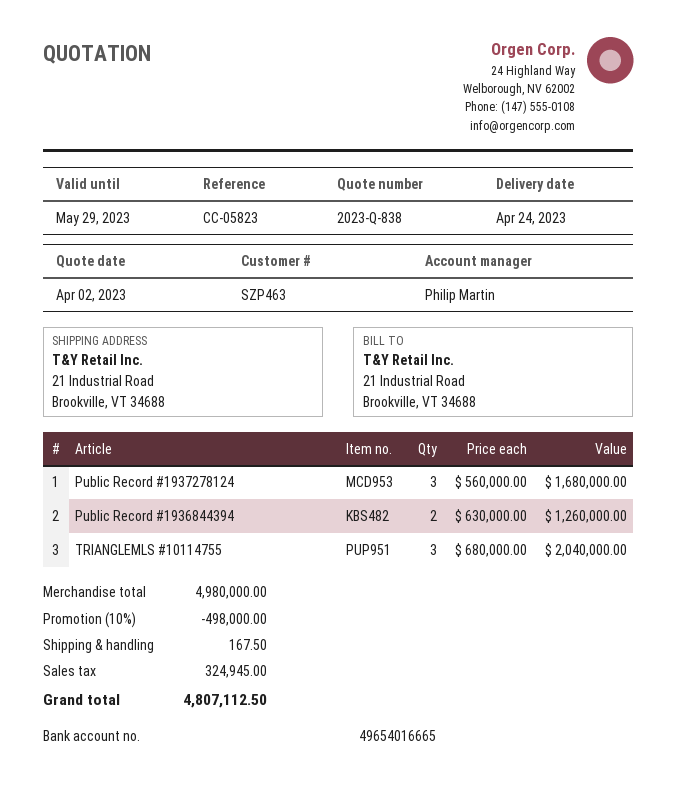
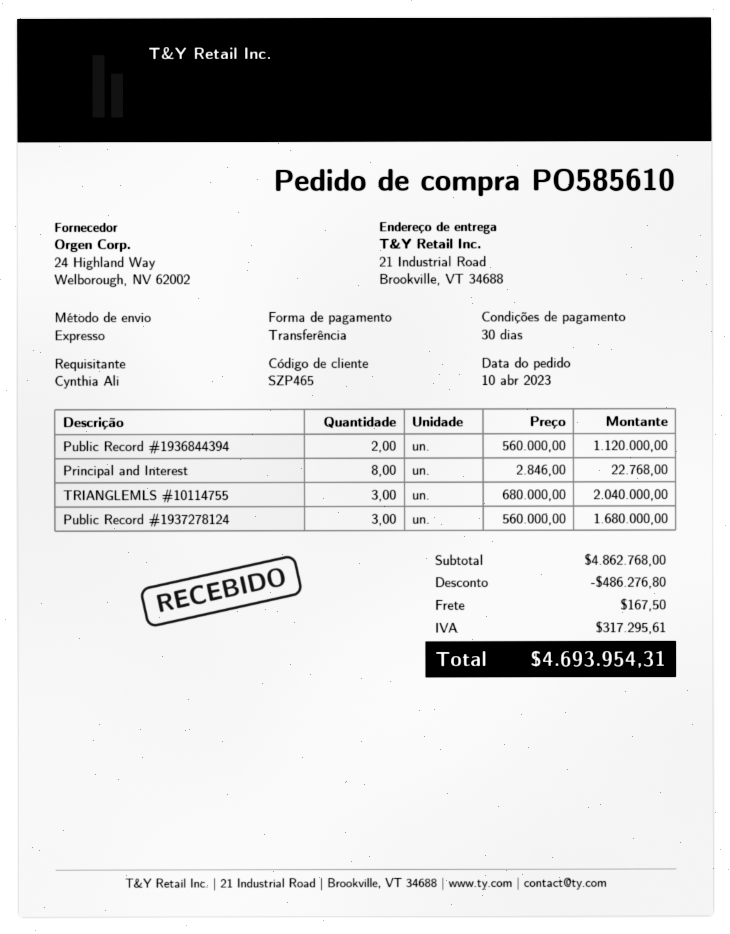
customer number: SZP463 -> SZP465
Public Record #1936844394: 2 x 630000.00 = 1260000.00 -> 2 x 560000.00 = 1120000.00
Principal and Interest: none -> 8 x 2846.00 = 22768.00
subtotal: 4980000.00 -> 4862768.00
discount: 498000.00 -> 486276.80
tax: 324945.00 -> 317295.61
total: 4807112.50 -> 4693954.31

